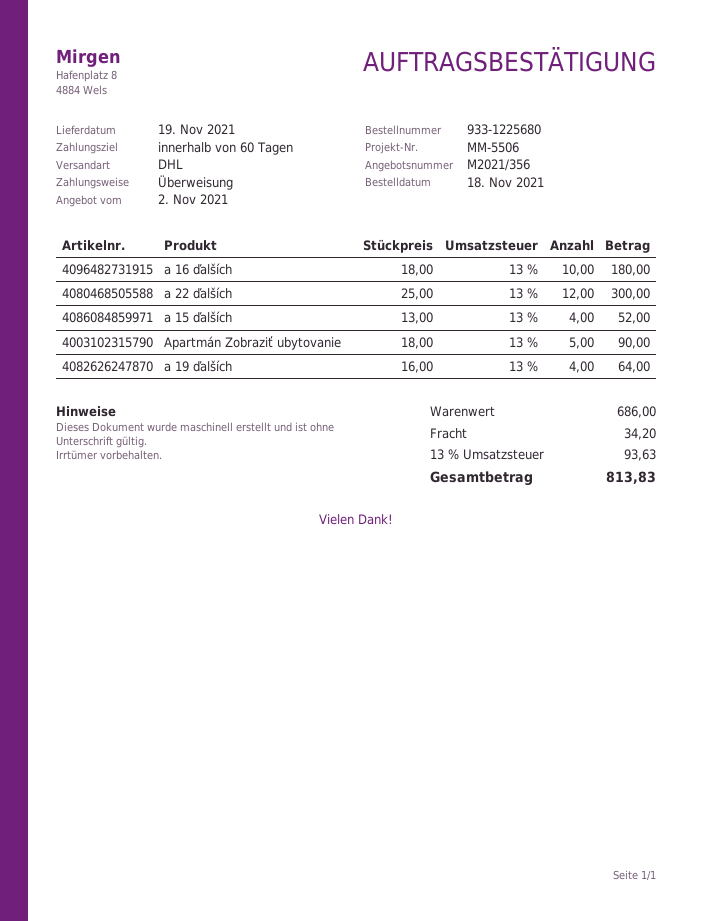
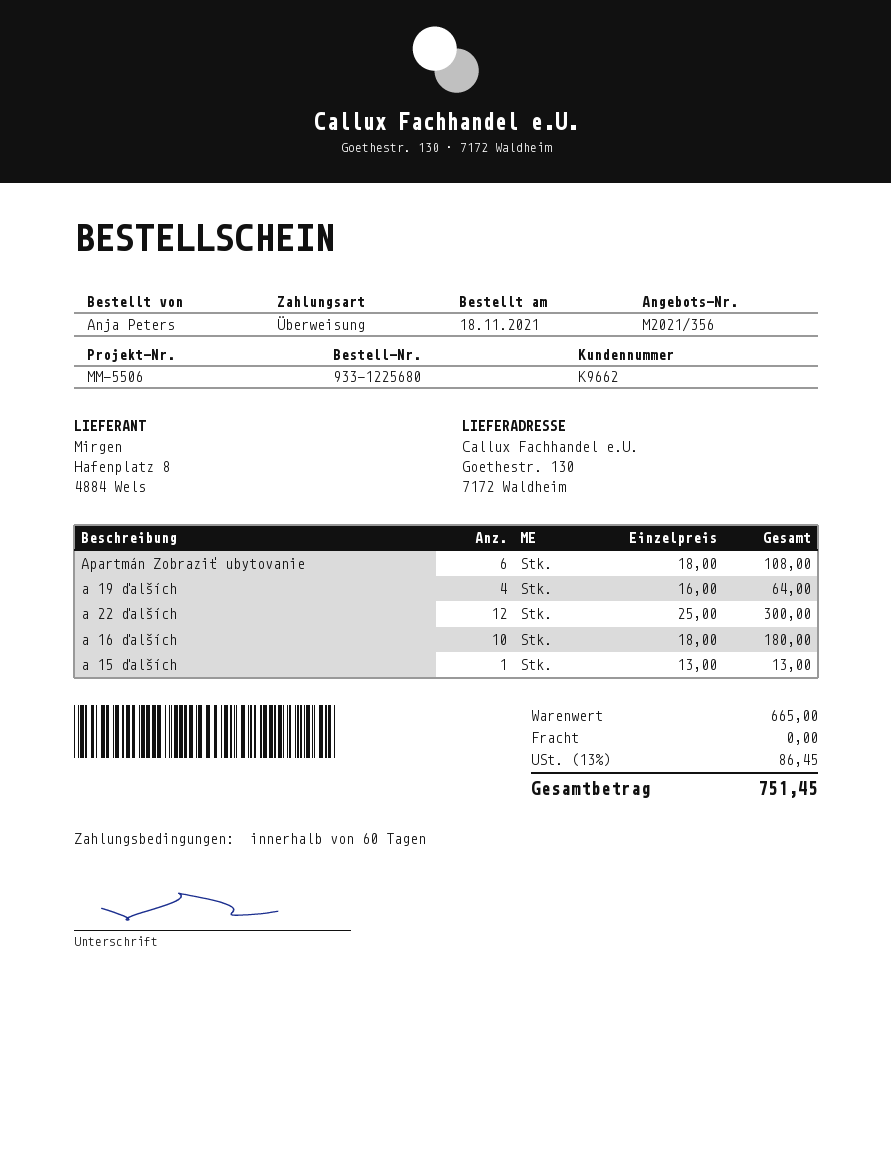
a 15 ďalších: 4 x 13.00 = 52.00 -> 1 x 13.00 = 13.00
Apartmán Zobraziť ubytovanie: 5 x 18.00 = 90.00 -> 6 x 18.00 = 108.00
subtotal: 686.00 -> 665.00
shipping: 34.20 -> 0.00
tax: 13% = 93.63 -> 13% = 86.45
total: 813.83 -> 751.45

